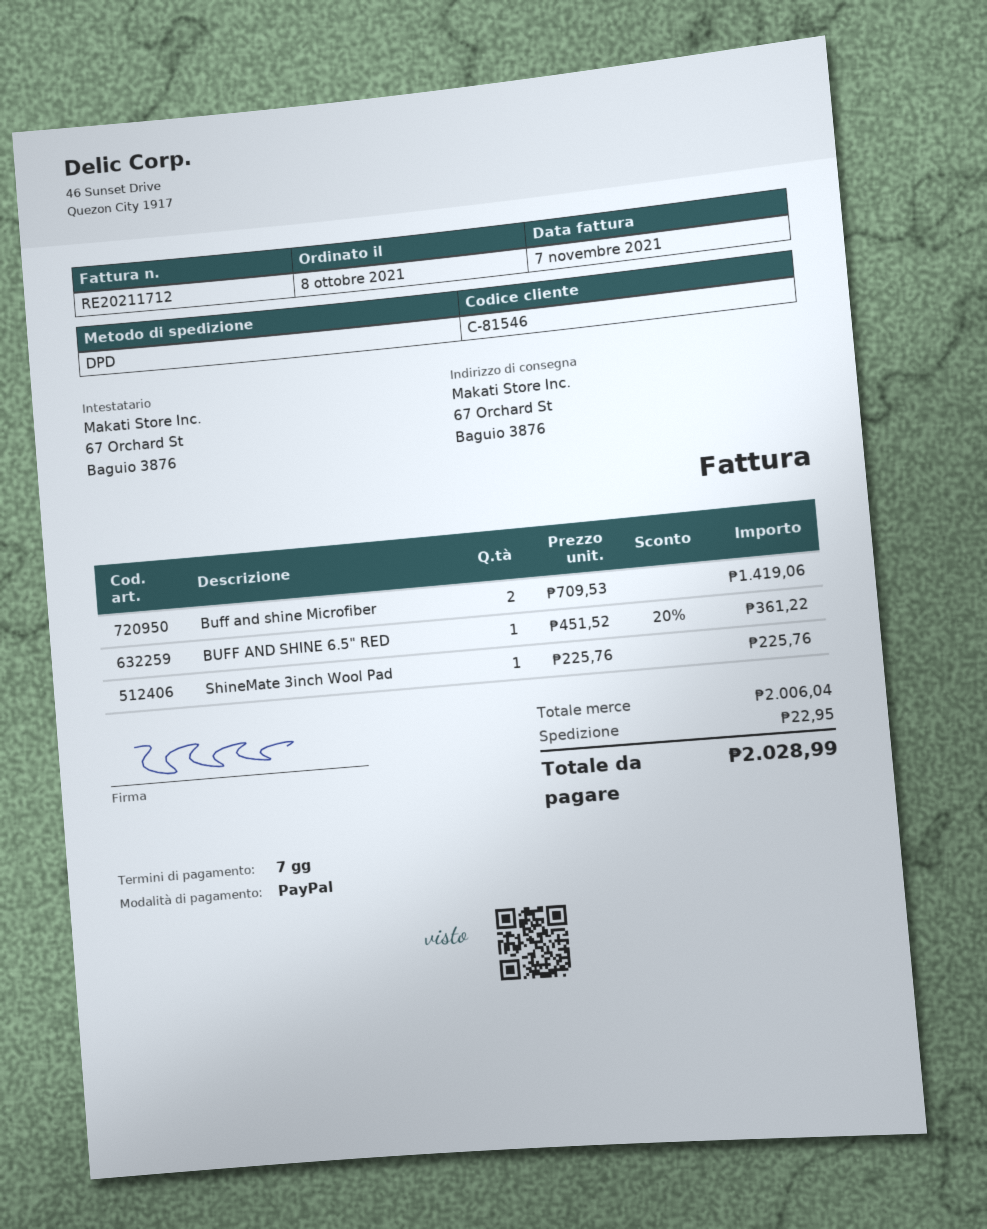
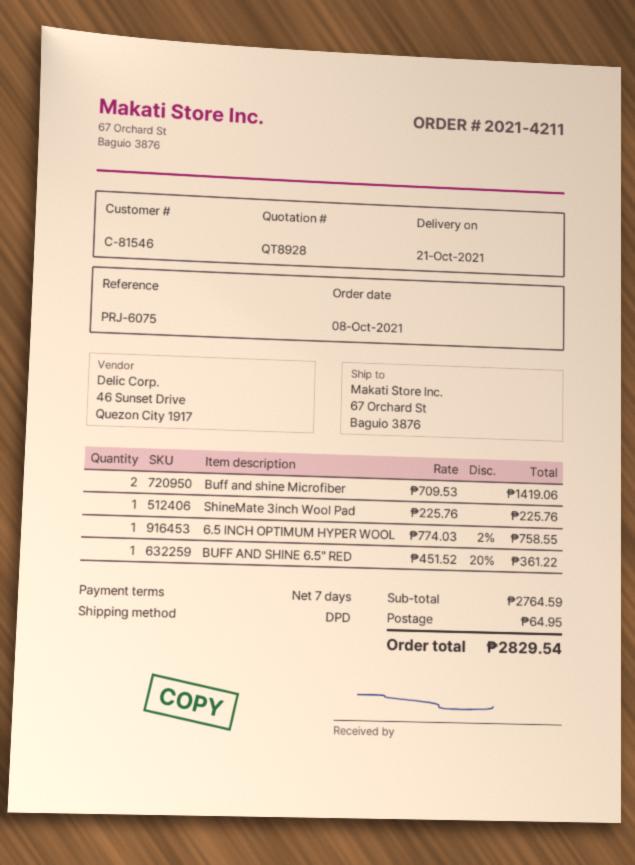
6.5 INCH OPTIMUM HYPER WOOL: none -> 1 x 774.03 - 2% = 758.55
subtotal: 2006.04 -> 2764.59
shipping: 22.95 -> 64.95
total: 2028.99 -> 2829.54

